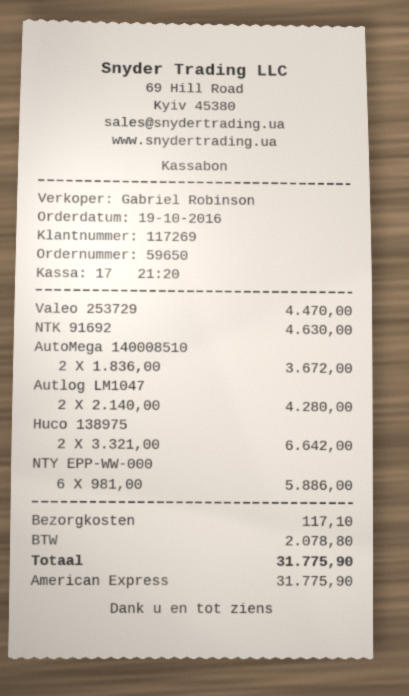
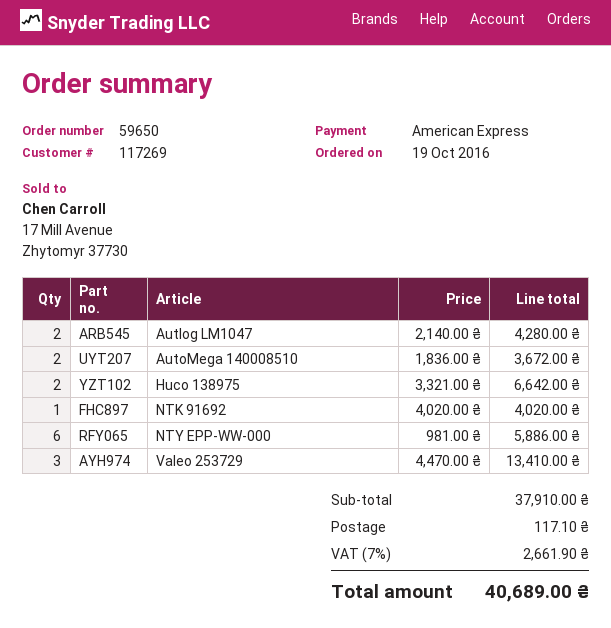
Valeo 253729: 1 x 4470.00 = 4470.00 -> 3 x 4470.00 = 13410.00
NTK 91692: 1 x 4630.00 = 4630.00 -> 1 x 4020.00 = 4020.00
tax: 2078.80 -> 2661.90
total: 31775.90 -> 40689.00

